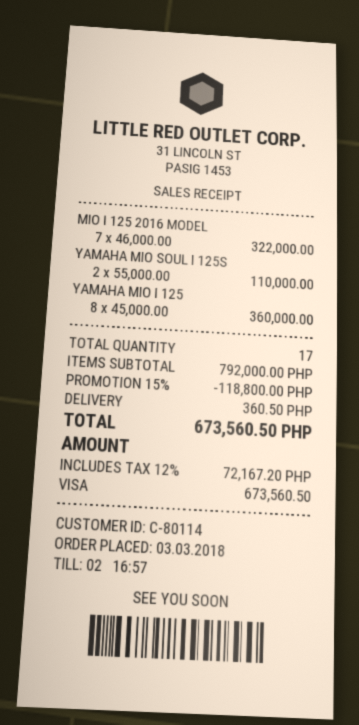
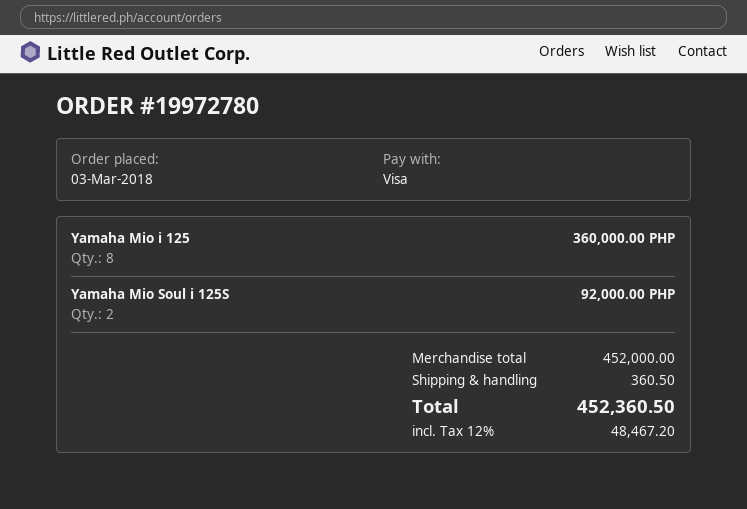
MIO I 125 2016 MODEL: 7 for 322000.00 -> none
YAMAHA MIO SOUL I 125S: 2 for 110000.00 -> 2 for 92000.00
subtotal: 792000.00 -> 452000.00
discount: 15% = 118800.00 -> none
tax: 12% = 72167.20 -> 12% = 48467.20
total: 673560.50 -> 452360.50

